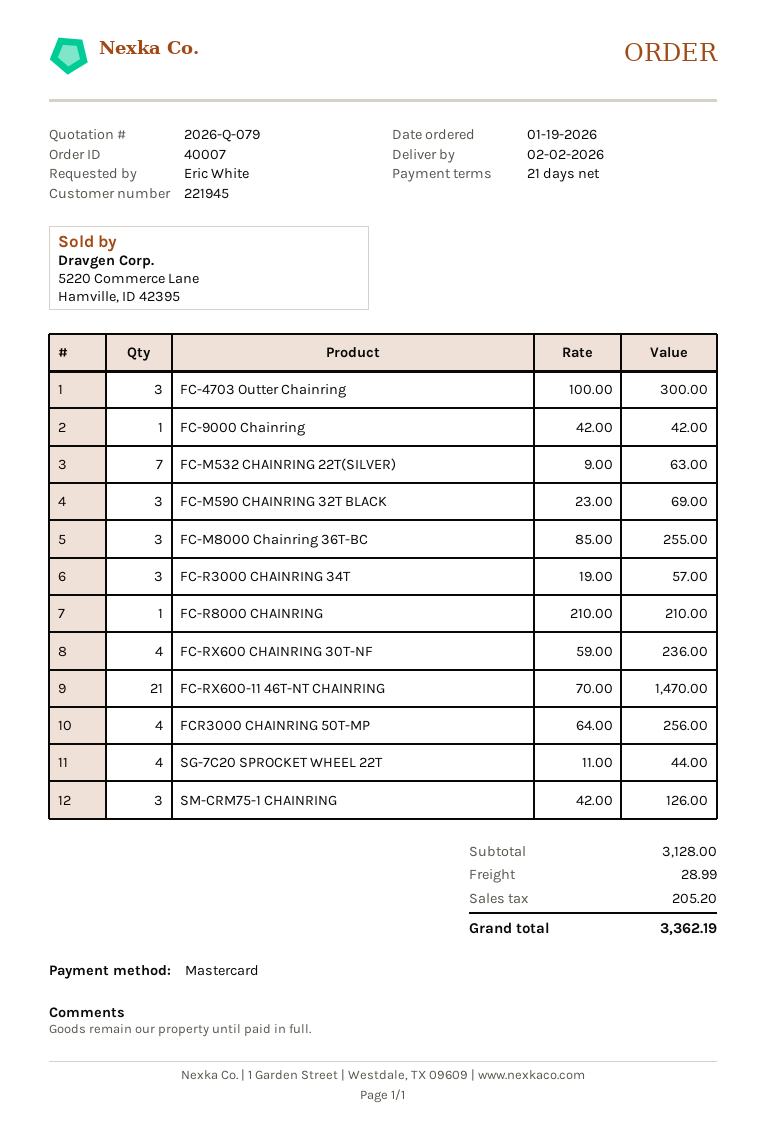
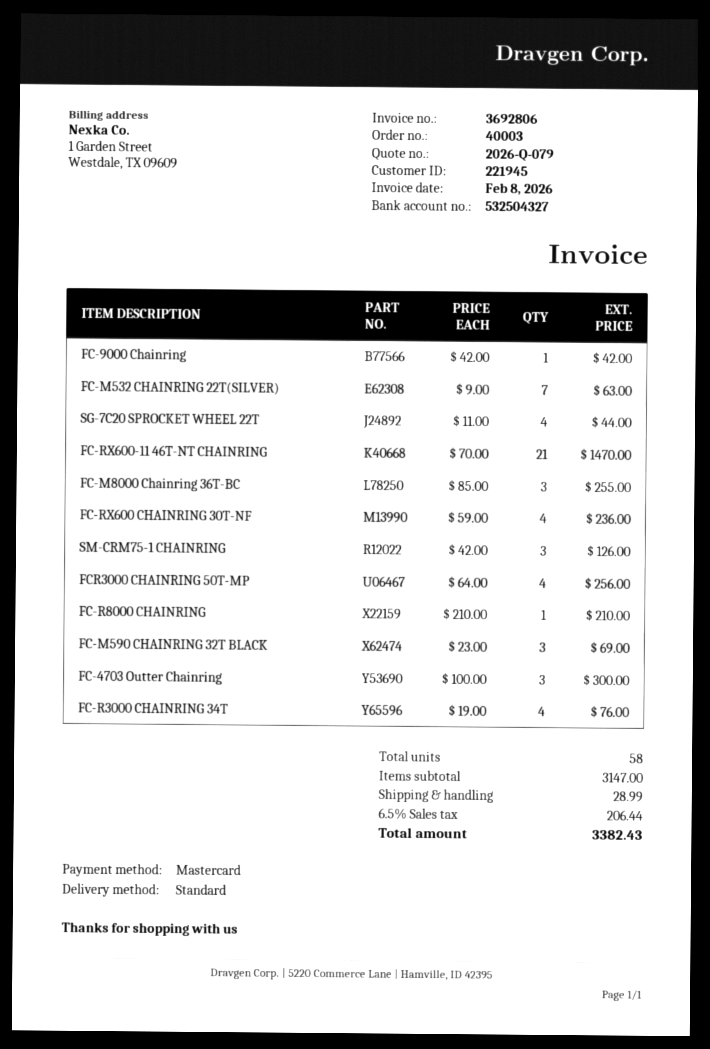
order number: 40007 -> 40003
FC-R3000 CHAINRING 34T: 3 x 19.00 = 57.00 -> 4 x 19.00 = 76.00
subtotal: 3128.00 -> 3147.00
tax: 205.20 -> 206.44
total: 3362.19 -> 3382.43

